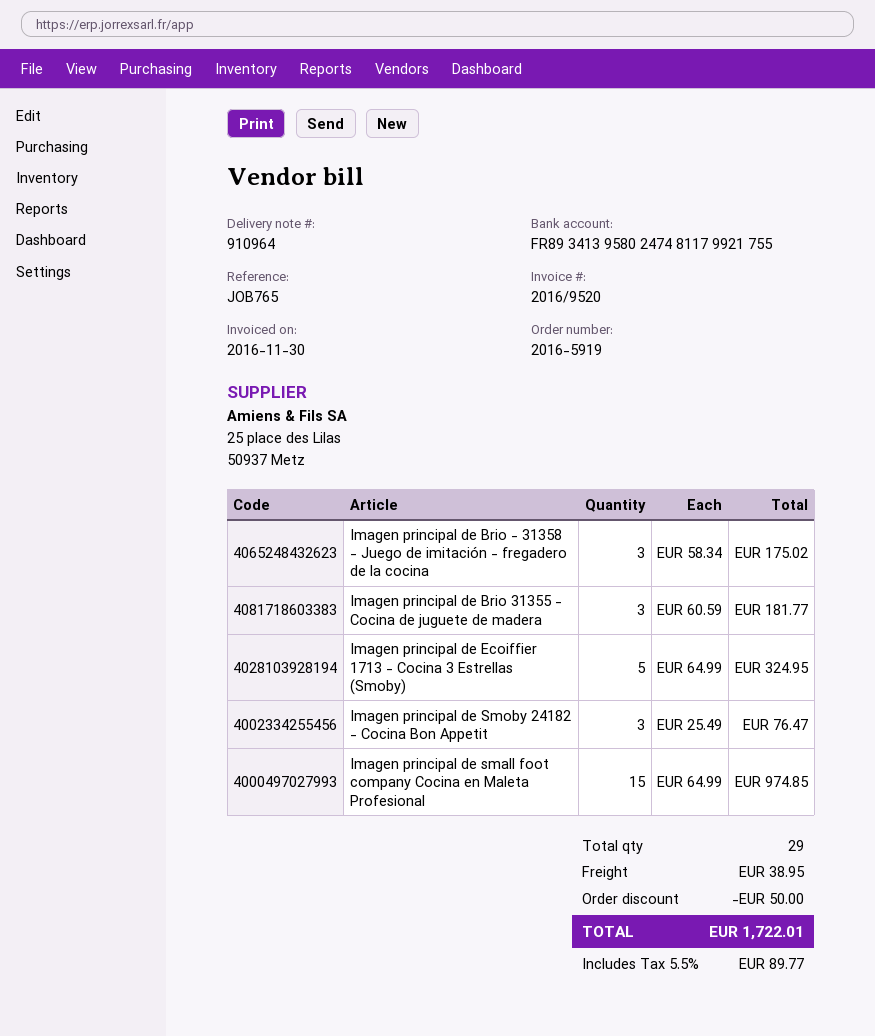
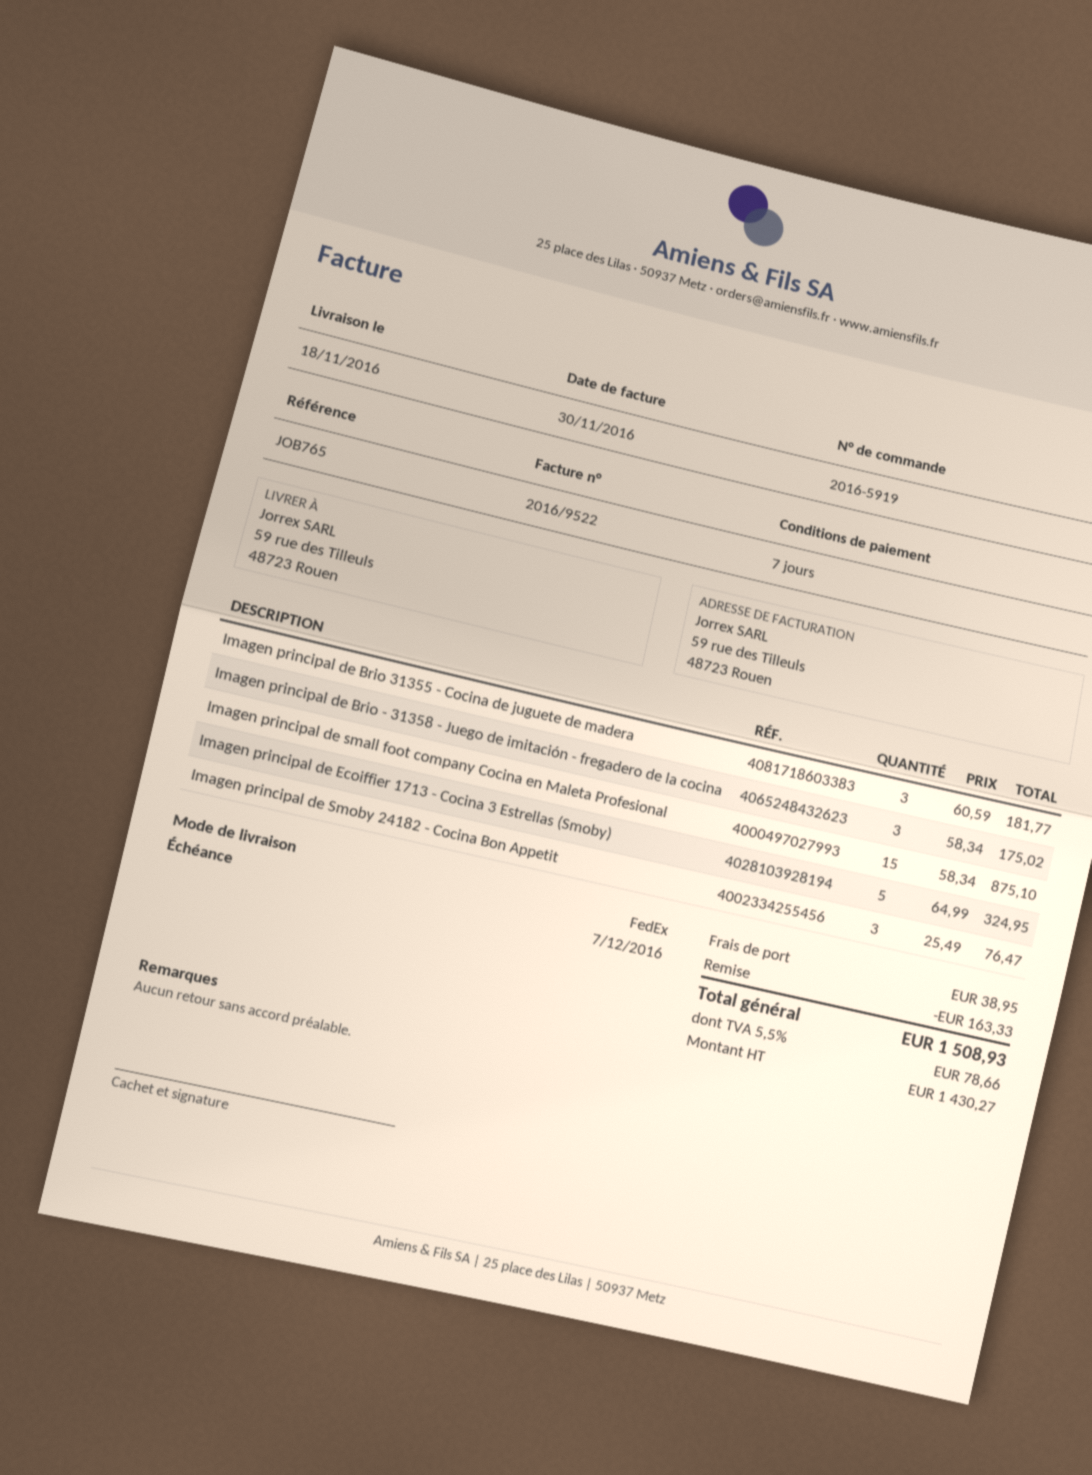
invoice number: 2016/9520 -> 2016/9522
Imagen principal de small foot company Cocina en Maleta Profesional: 15 x 64.99 = 974.85 -> 15 x 58.34 = 875.10
discount: 50.00 -> 163.33
tax: 5.5% = 89.77 -> 5.5% = 78.66
total: 1722.01 -> 1508.93

